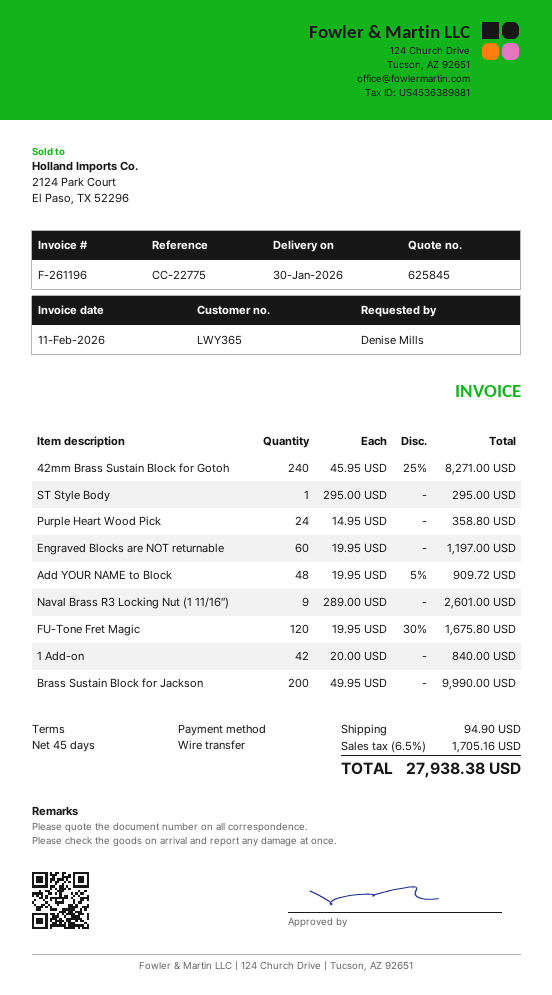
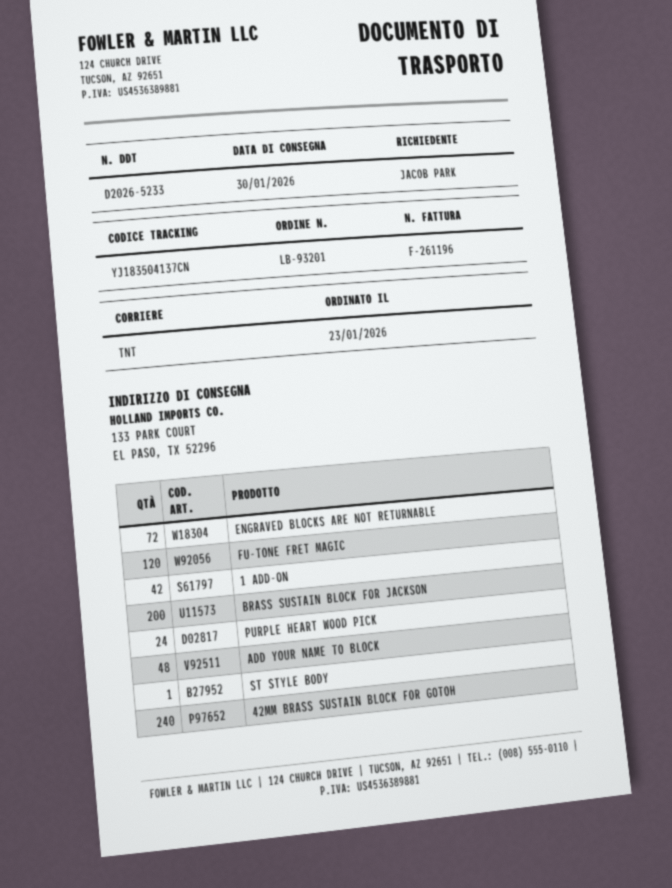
ordered by: Denise Mills -> JACOB PARK
Engraved Blocks are NOT returnable: 60 -> 72
Naval Brass R3 Locking Nut (1 11/16″): 9 -> none

